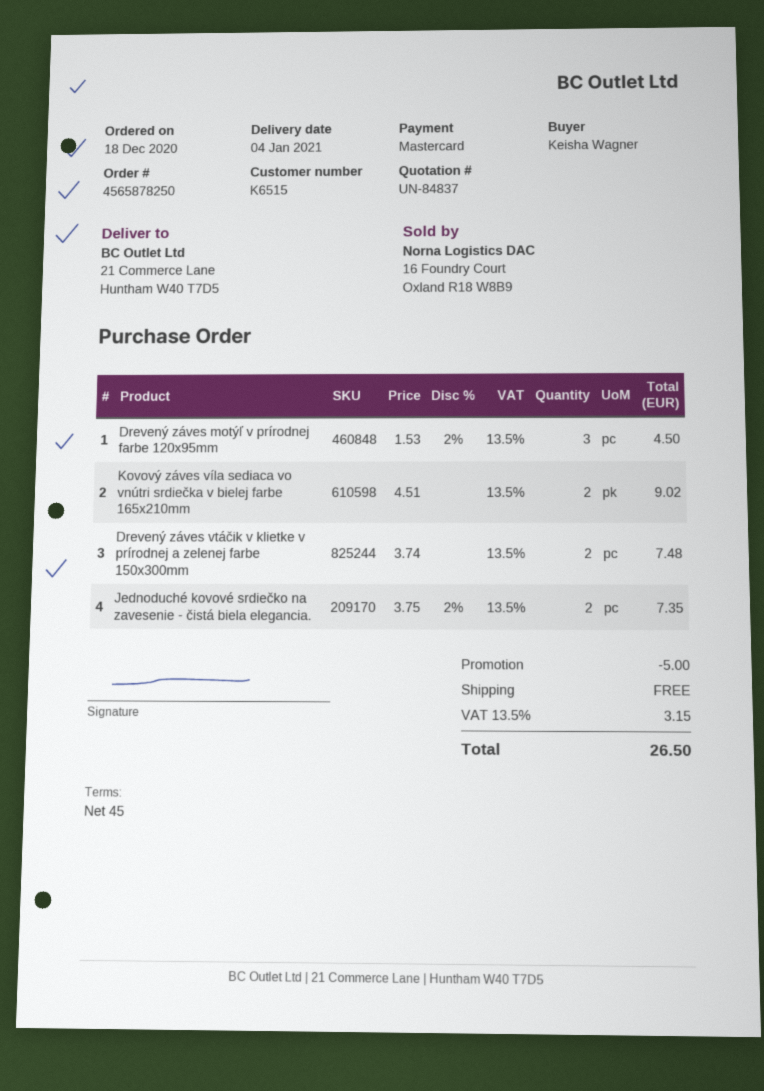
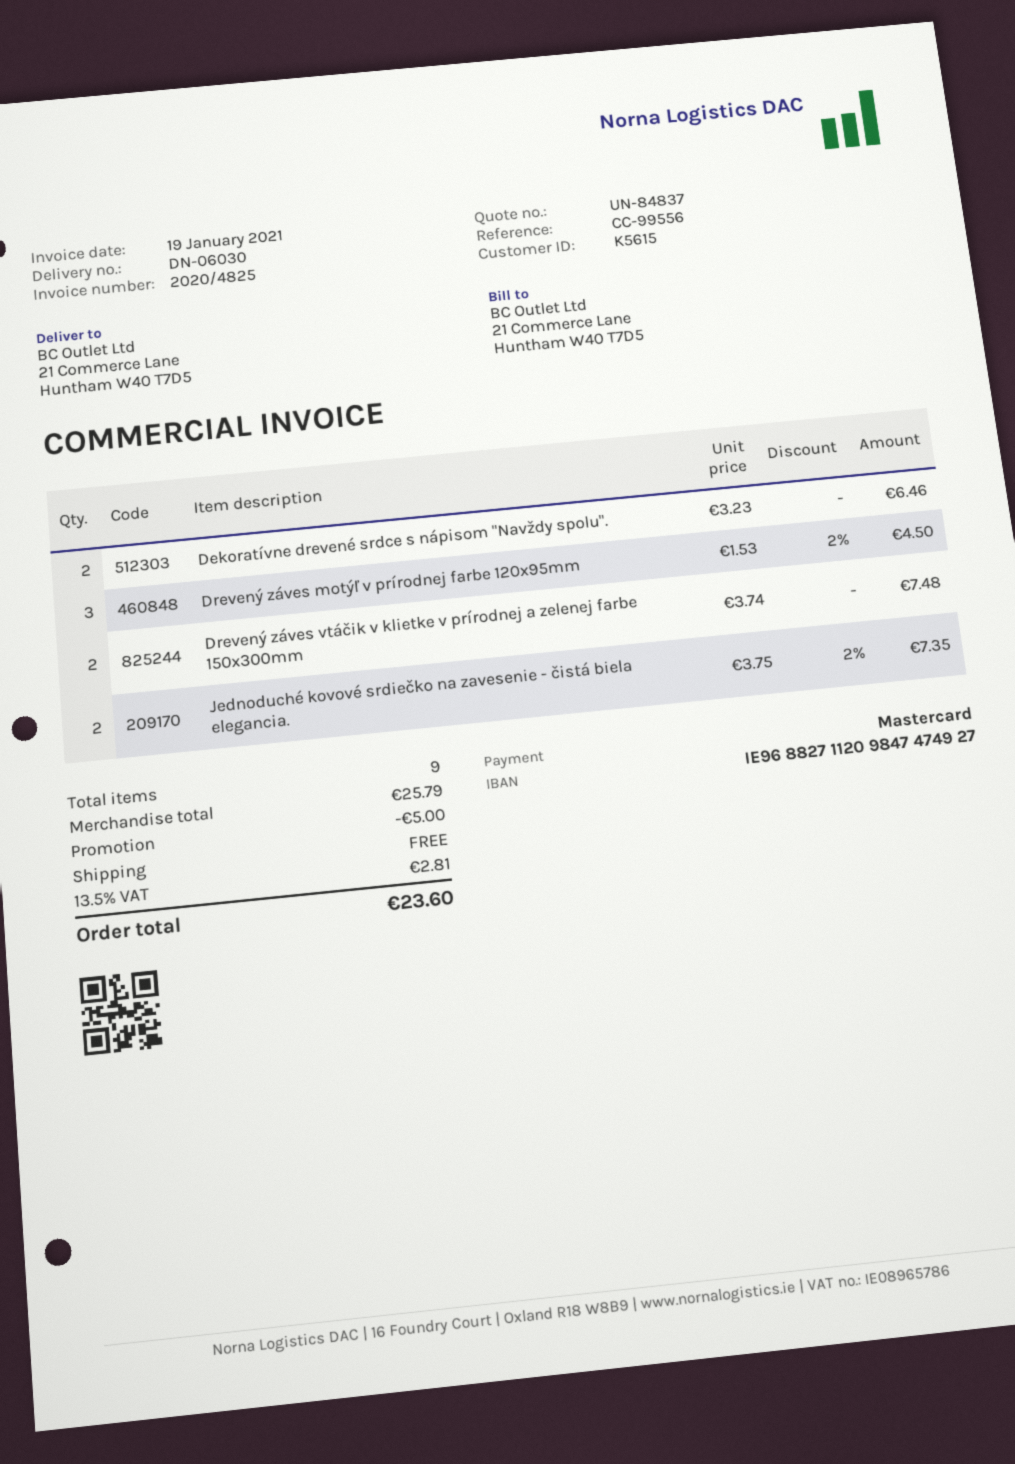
customer number: K6515 -> K5615
Kovový záves víla sediaca vo vnútri srdiečka v bielej farbe 165x210mm: 2 x 4.51 = 9.02 -> none
Dekoratívne drevené srdce s nápisom "Navždy spolu".: none -> 2 x 3.23 = 6.46
tax: 13.5% = 3.15 -> 13.5% = 2.81
total: 26.50 -> 23.60

